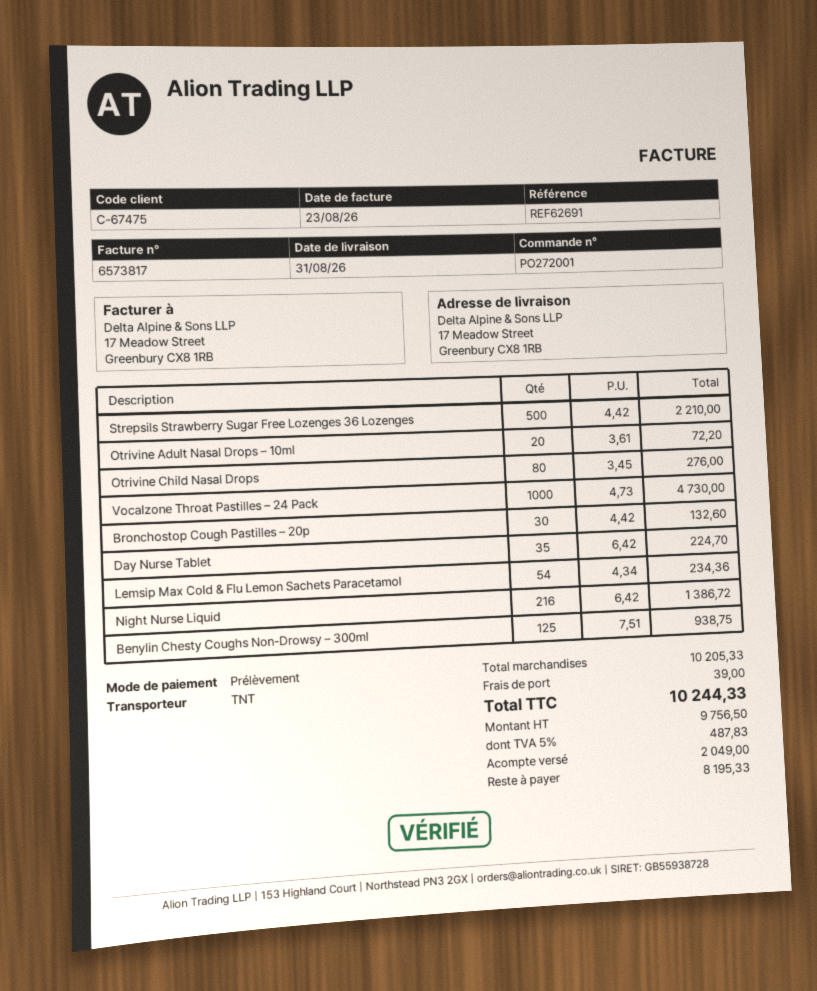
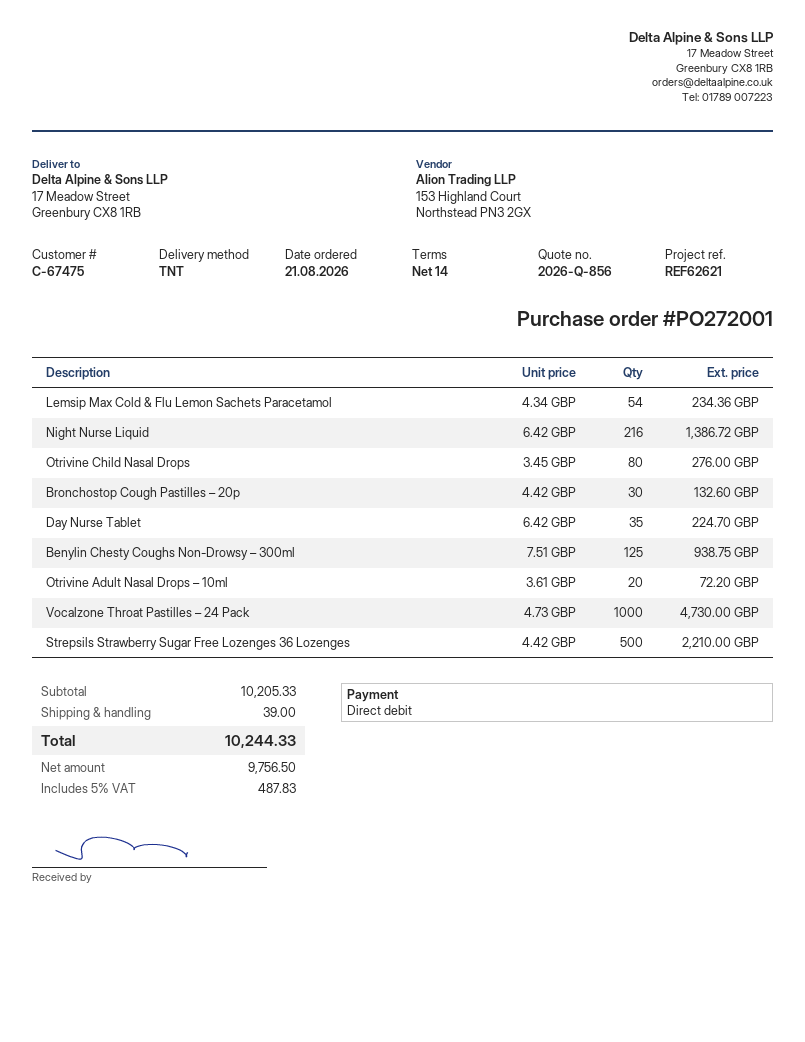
reference: REF62691 -> REF62621

